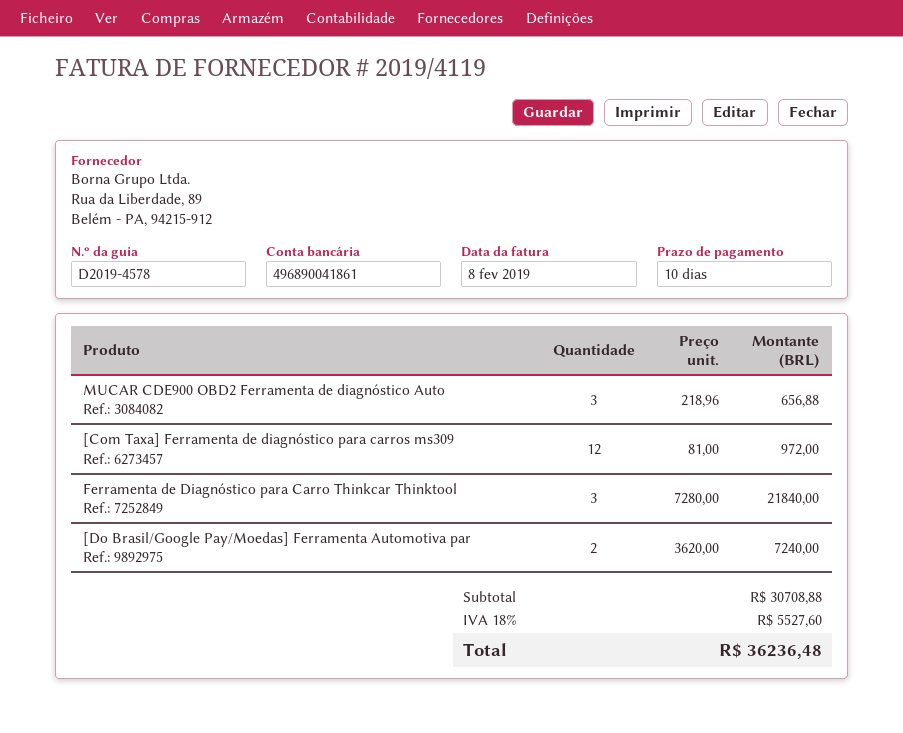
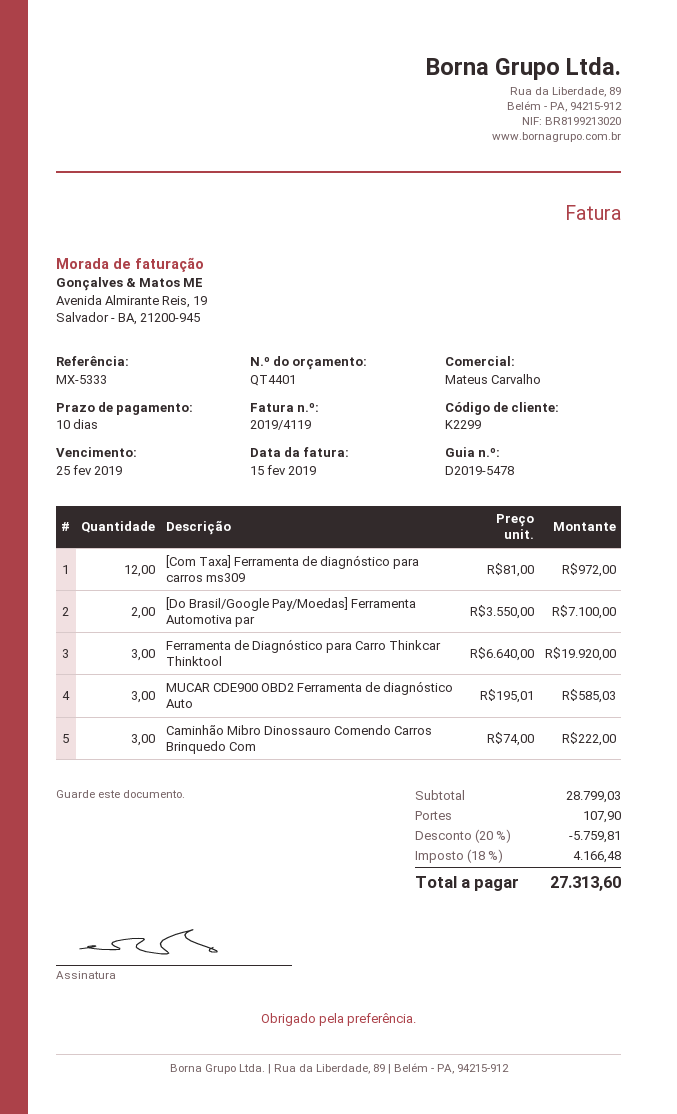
delivery note number: D2019-4578 -> D2019-5478
invoice date: 2019-02-08 -> 2019-02-15
MUCAR CDE900 OBD2 Ferramenta de diagnóstico Auto: 3 x 218.96 = 656.88 -> 3 x 195.01 = 585.03
Ferramenta de Diagnóstico para Carro Thinkcar Thinktool: 3 x 7280.00 = 21840.00 -> 3 x 6640.00 = 19920.00
[Do Brasil/Google Pay/Moedas] Ferramenta Automotiva par: 2 x 3620.00 = 7240.00 -> 2 x 3550.00 = 7100.00
Caminhão Mibro Dinossauro Comendo Carros Brinquedo Com: none -> 3 x 74.00 = 222.00
subtotal: 30708.88 -> 28799.03
discount: none -> 20% = 5759.81
shipping: none -> 107.90
tax: 18% = 5527.60 -> 18% = 4166.48
total: 36236.48 -> 27313.60

